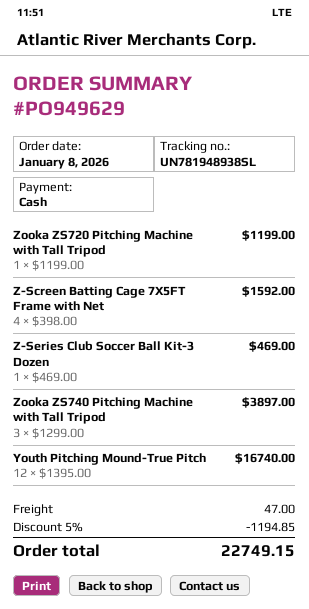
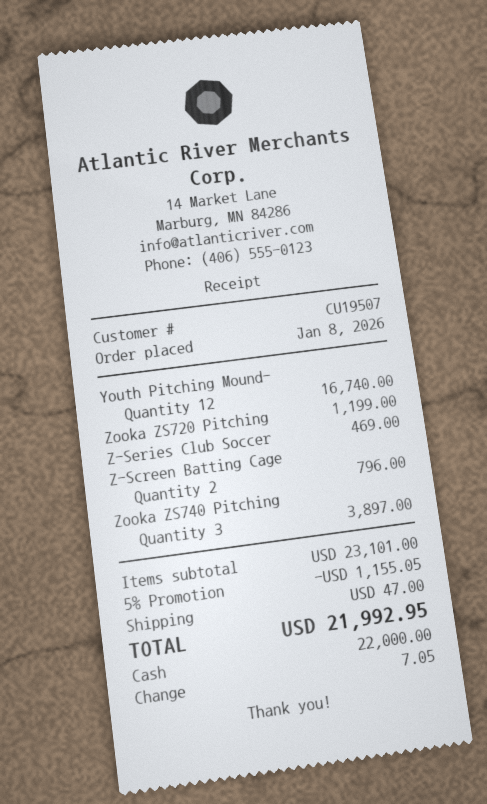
Z-Screen Batting Cage 7X5FT Frame with Net: 4 for 1592.00 -> 2 for 796.00
discount: 5% = 1194.85 -> 5% = 1155.05
total: 22749.15 -> 21992.95

